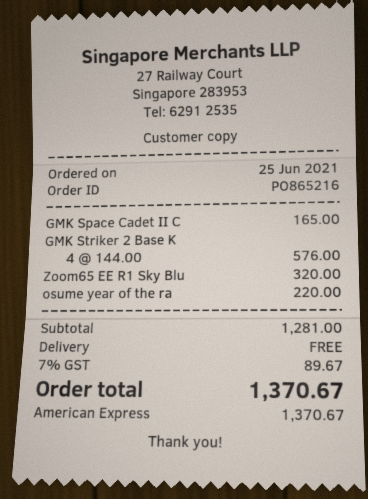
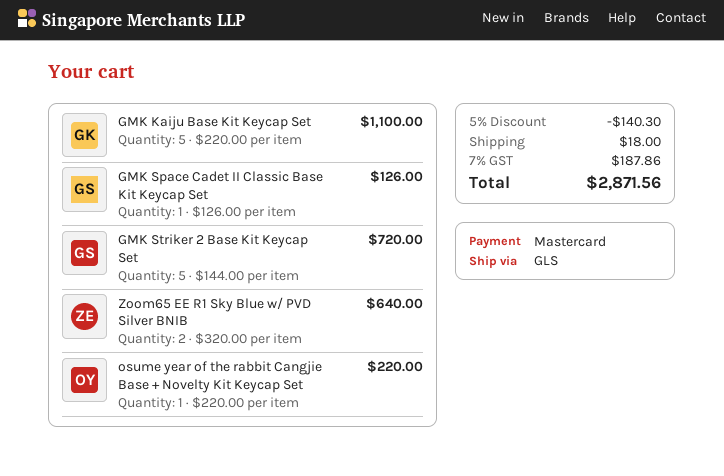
payment method: American Express -> Mastercard
GMK Space Cadet II C: 1 x 165.00 = 165.00 -> 1 x 126.00 = 126.00
GMK Striker 2 Base K: 4 x 144.00 = 576.00 -> 5 x 144.00 = 720.00
Zoom65 EE R1 Sky Blu: 1 x 320.00 = 320.00 -> 2 x 320.00 = 640.00
GMK Kaiju Base Kit Keycap Set: none -> 5 x 220.00 = 1100.00
discount: none -> 5% = 140.30
shipping: 0.00 -> 18.00
tax: 7% = 89.67 -> 7% = 187.86
total: 1370.67 -> 2871.56

